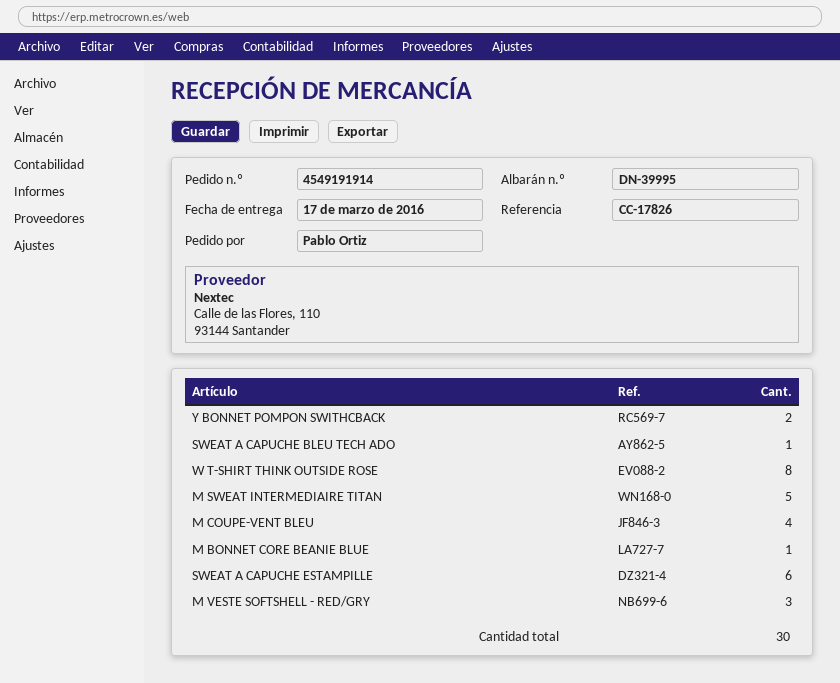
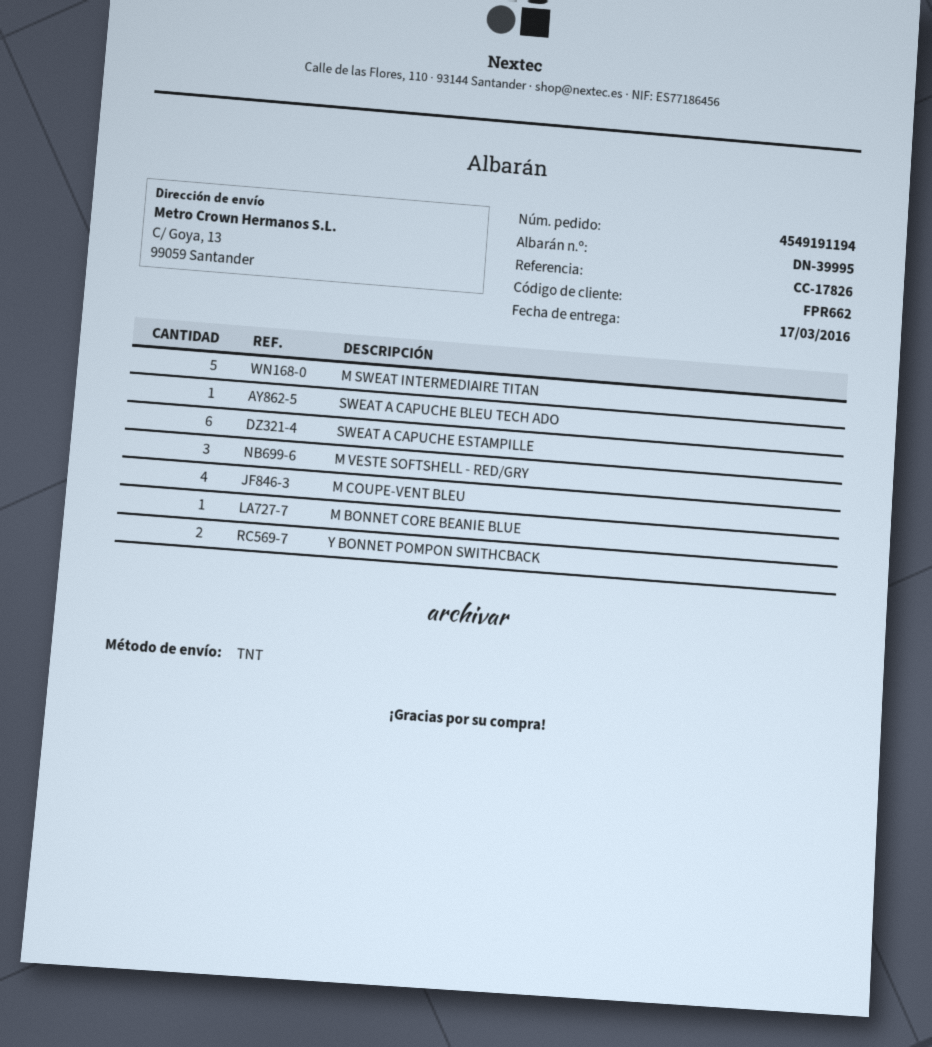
order number: 4549191914 -> 4549191194
W T-SHIRT THINK OUTSIDE ROSE: 8 -> none

